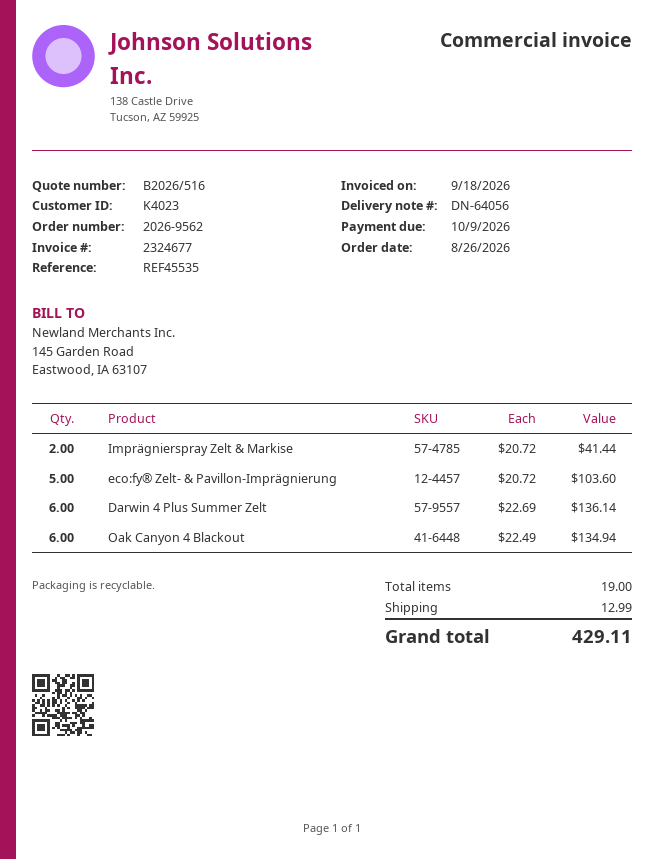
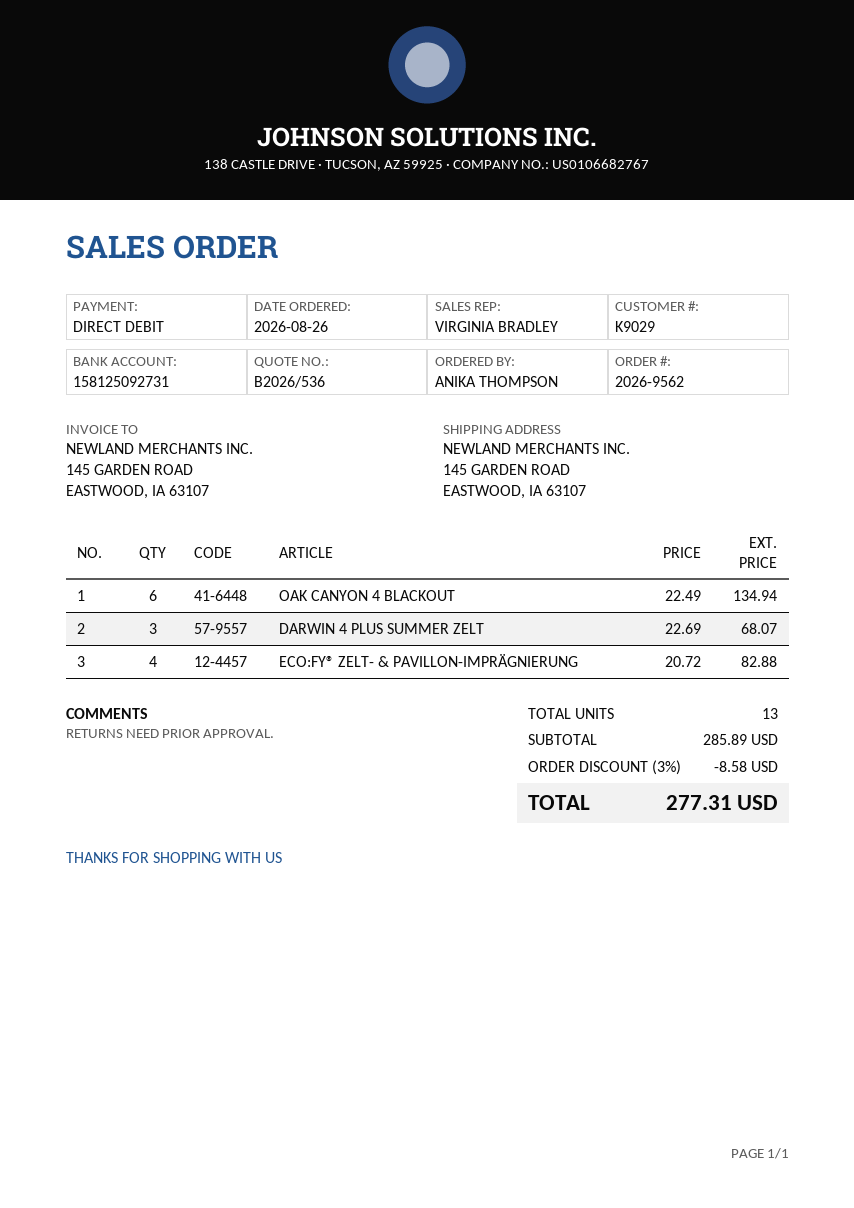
quote number: B2026/516 -> B2026/536
customer number: K4023 -> K9029
Imprägnierspray Zelt & Markise: 2 x 20.72 = 41.44 -> none
eco:fy® Zelt- & Pavillon-Imprägnierung: 5 x 20.72 = 103.60 -> 4 x 20.72 = 82.88
Darwin 4 Plus Summer Zelt: 6 x 22.69 = 136.14 -> 3 x 22.69 = 68.07
total quantity: 19 -> 13
discount: none -> 3% = 8.58
shipping: 12.99 -> none
total: 429.11 -> 277.31

